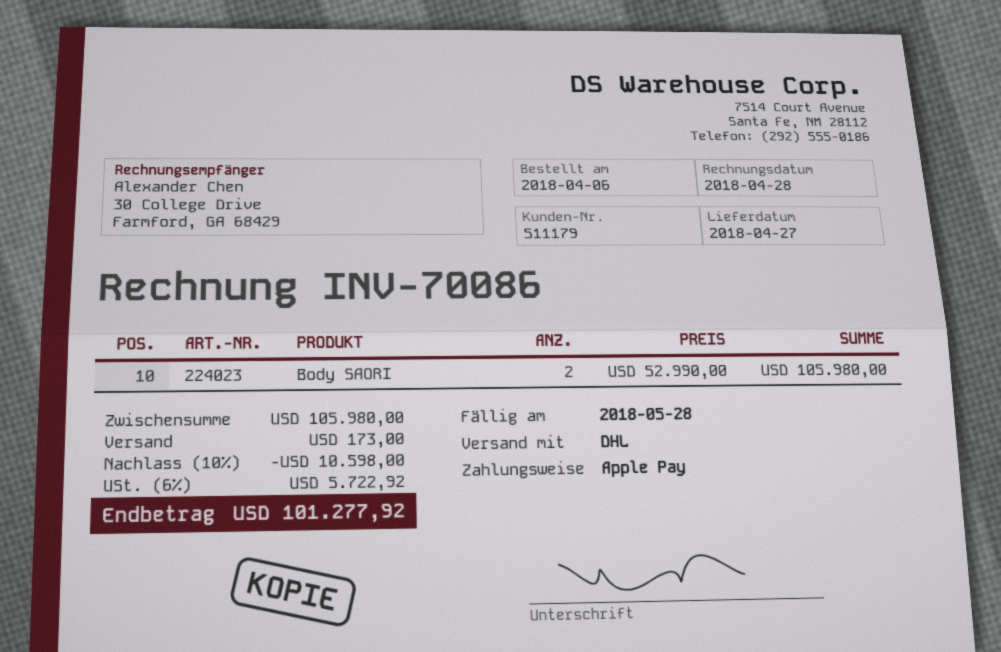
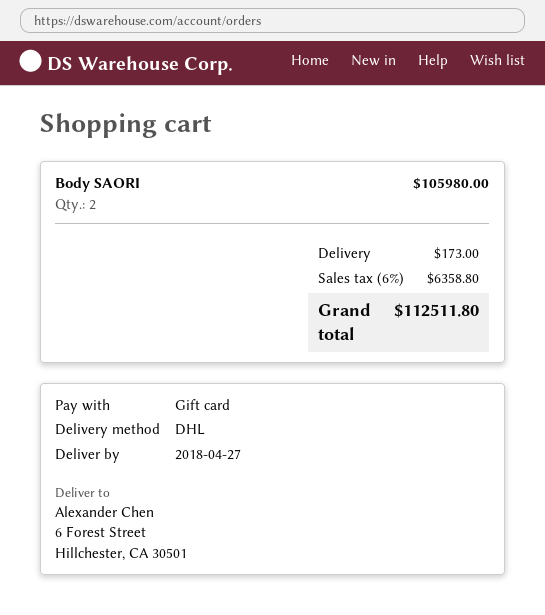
payment method: Apple Pay -> gift card
discount: 10% = 10598.00 -> none
tax: 6% = 5722.92 -> 6% = 6358.80
total: 101277.92 -> 112511.80

